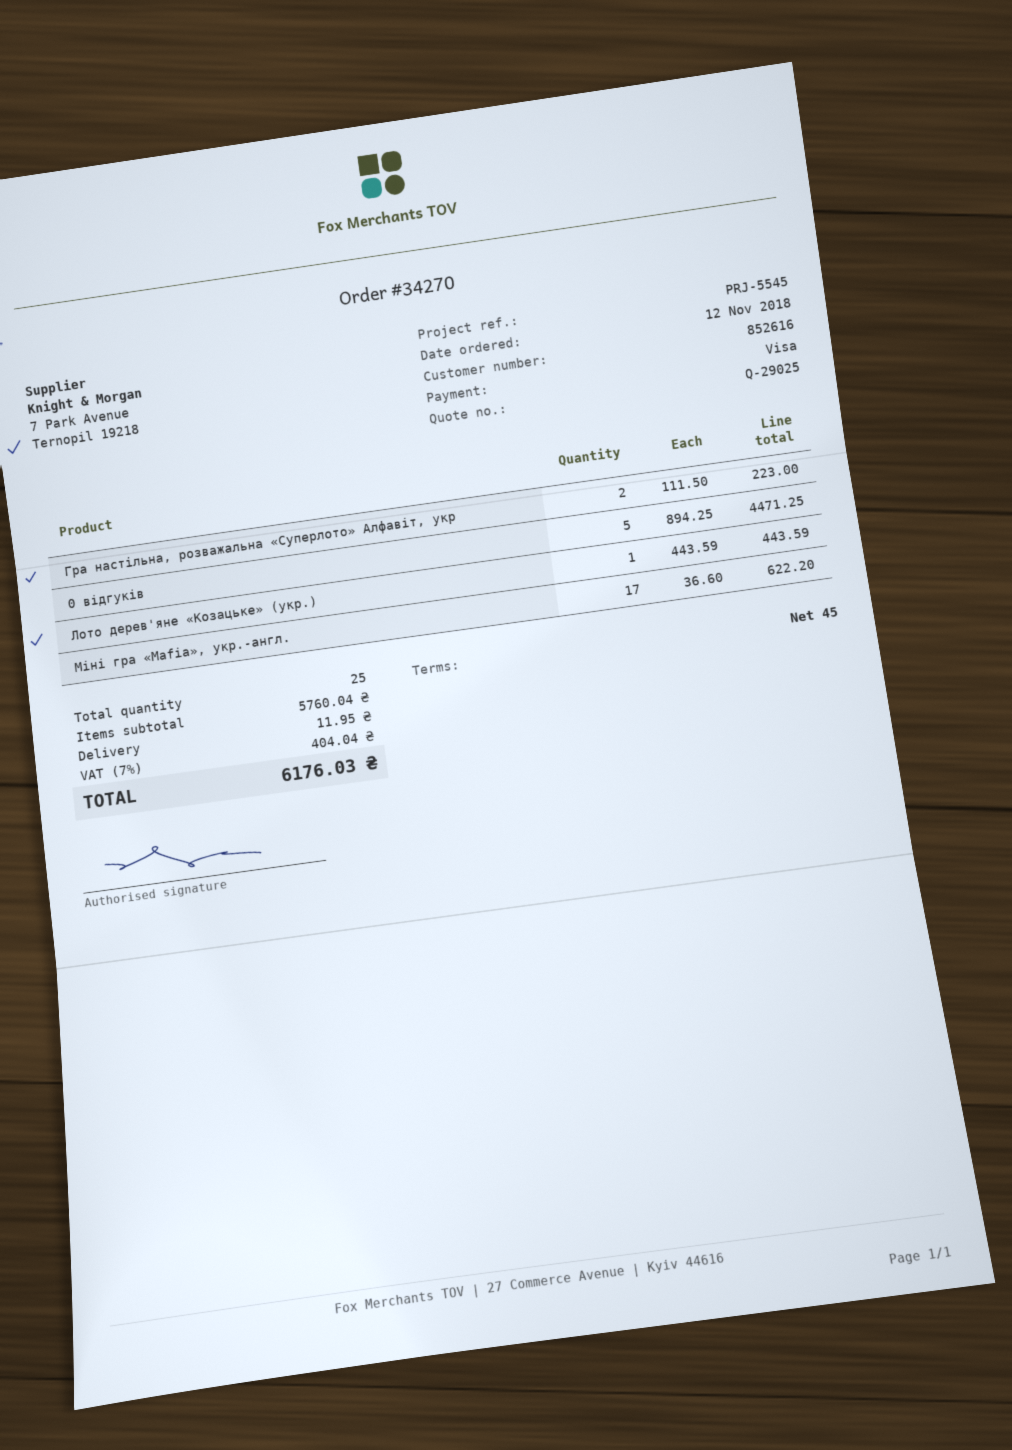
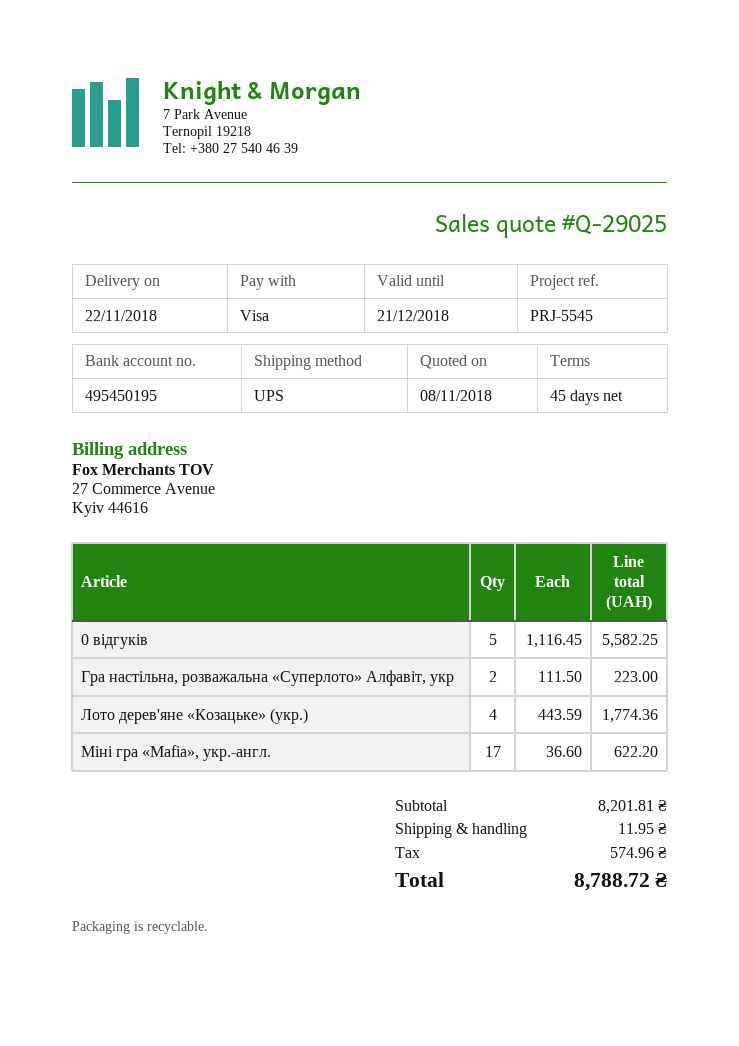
0 відгуків: 5 x 894.25 = 4471.25 -> 5 x 1116.45 = 5582.25
Лото дерев'яне «Козацьке» (укр.): 1 x 443.59 = 443.59 -> 4 x 443.59 = 1774.36
subtotal: 5760.04 -> 8201.81
tax: 404.04 -> 574.96
total: 6176.03 -> 8788.72

